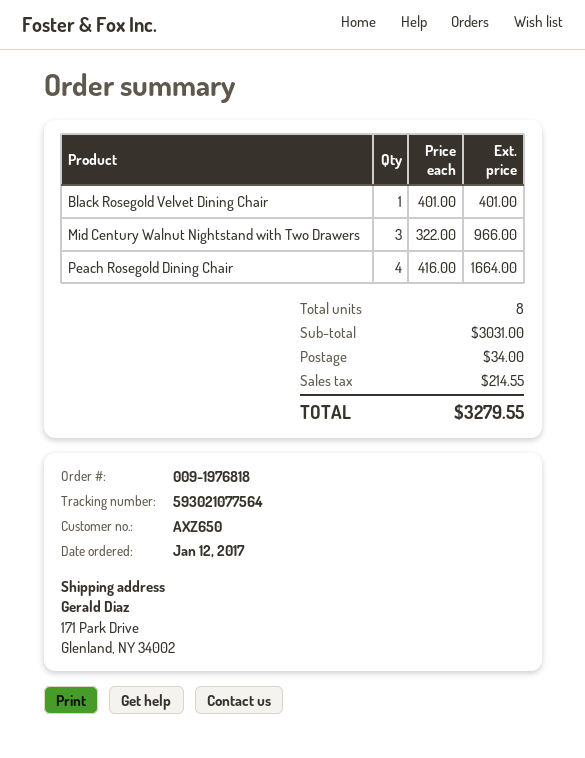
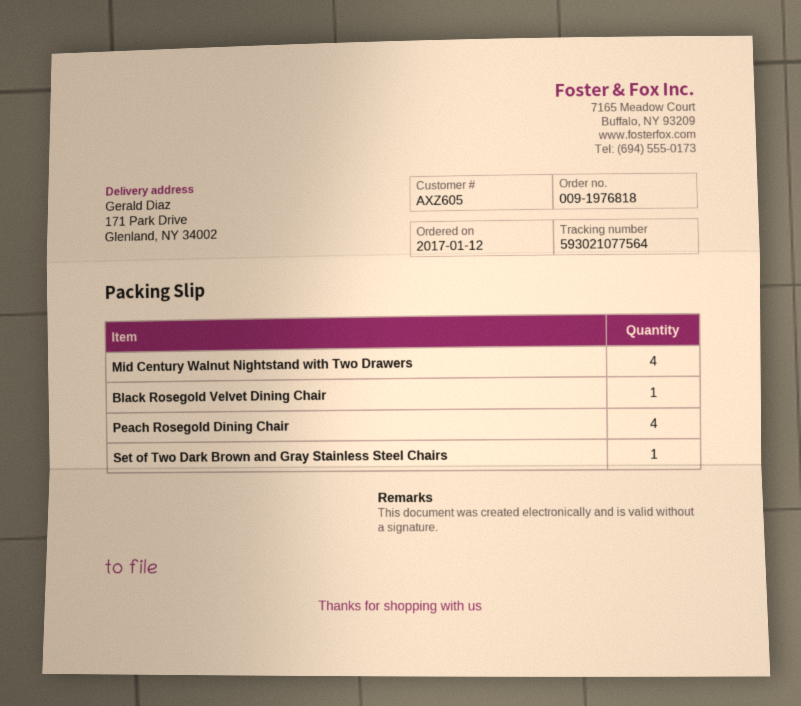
customer number: AXZ650 -> AXZ605
Mid Century Walnut Nightstand with Two Drawers: 3 -> 4
Set of Two Dark Brown and Gray Stainless Steel Chairs: none -> 1

